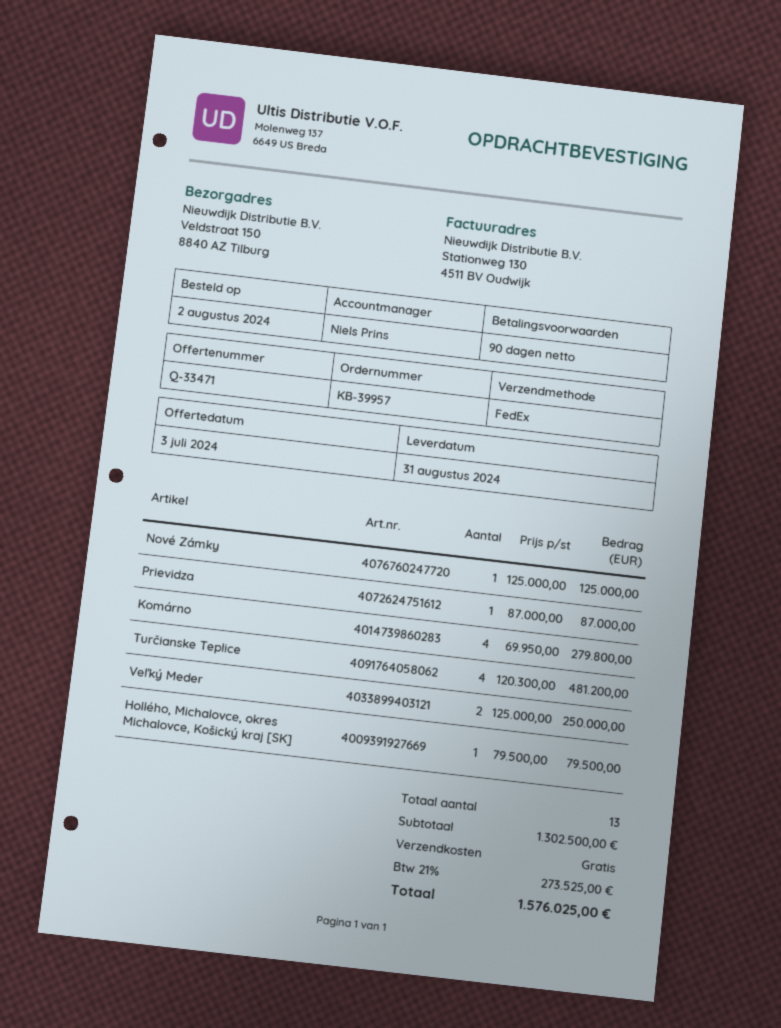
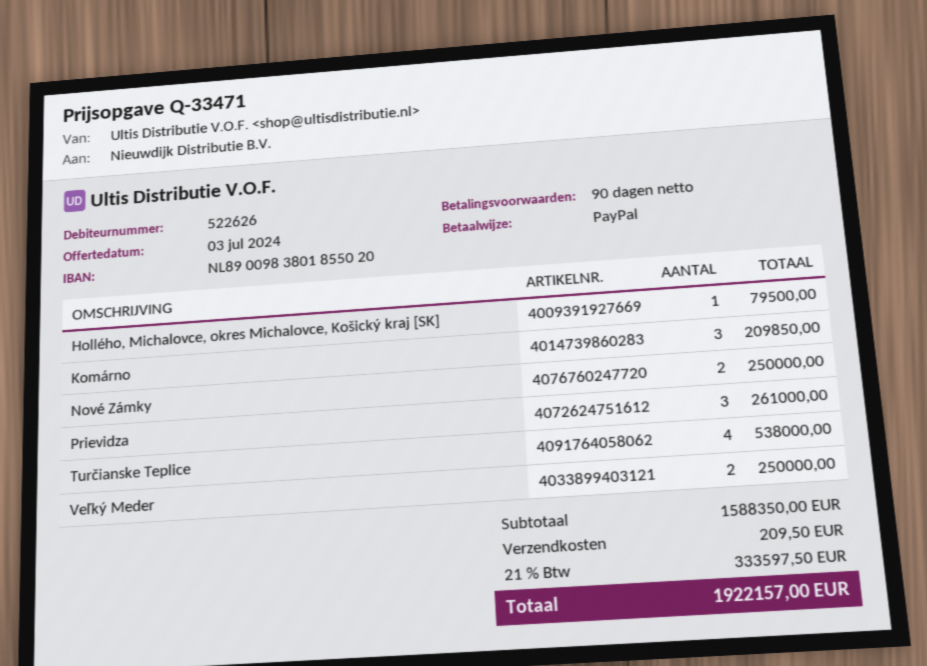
Nové Zámky: 1 for 125000.00 -> 2 for 250000.00
Prievidza: 1 for 87000.00 -> 3 for 261000.00
Komárno: 4 for 279800.00 -> 3 for 209850.00
Turčianske Teplice: 4 for 481200.00 -> 4 for 538000.00
subtotal: 1302500.00 -> 1588350.00
shipping: 0.00 -> 209.50
tax: 21% = 273525.00 -> 21% = 333597.50
total: 1576025.00 -> 1922157.00

